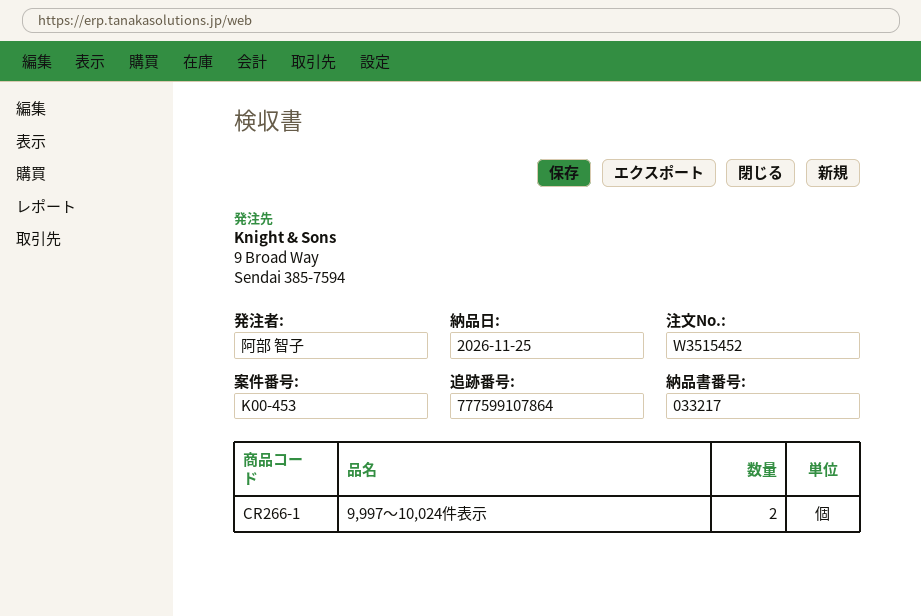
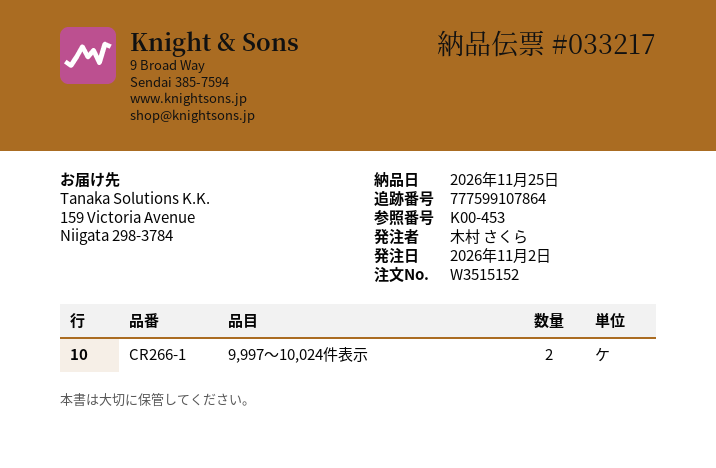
order number: W3515452 -> W3515152
ordered by: 阿部 智子 -> 木村 さくら

